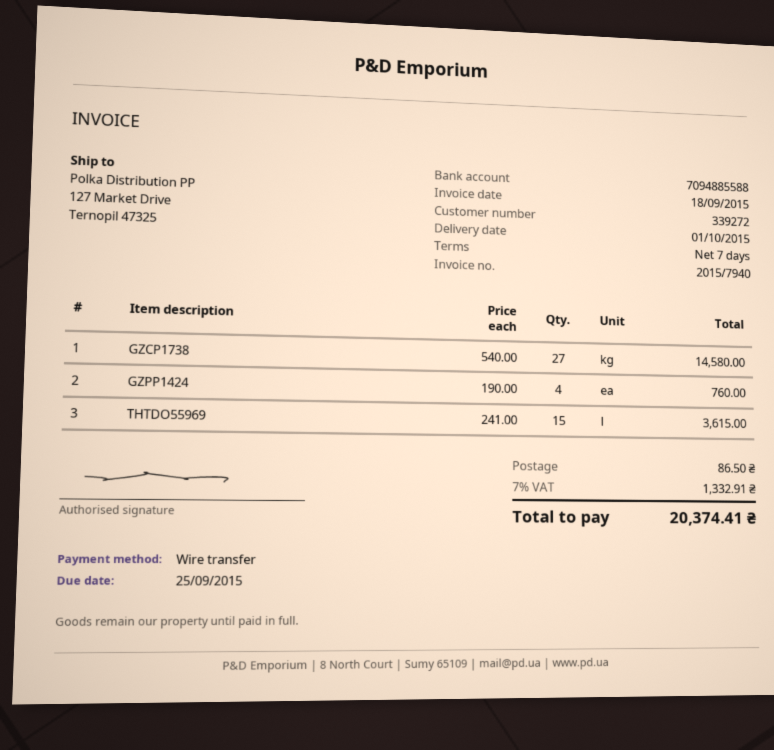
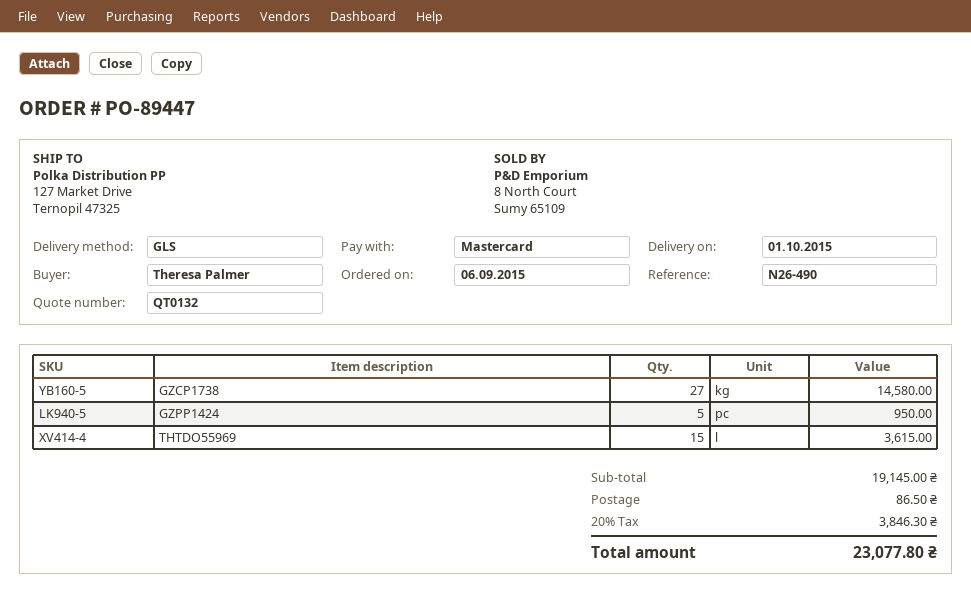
payment method: bank transfer -> Mastercard
GZPP1424: 4 for 760.00 -> 5 for 950.00
tax: 7% = 1332.91 -> 20% = 3846.30
total: 20374.41 -> 23077.80

